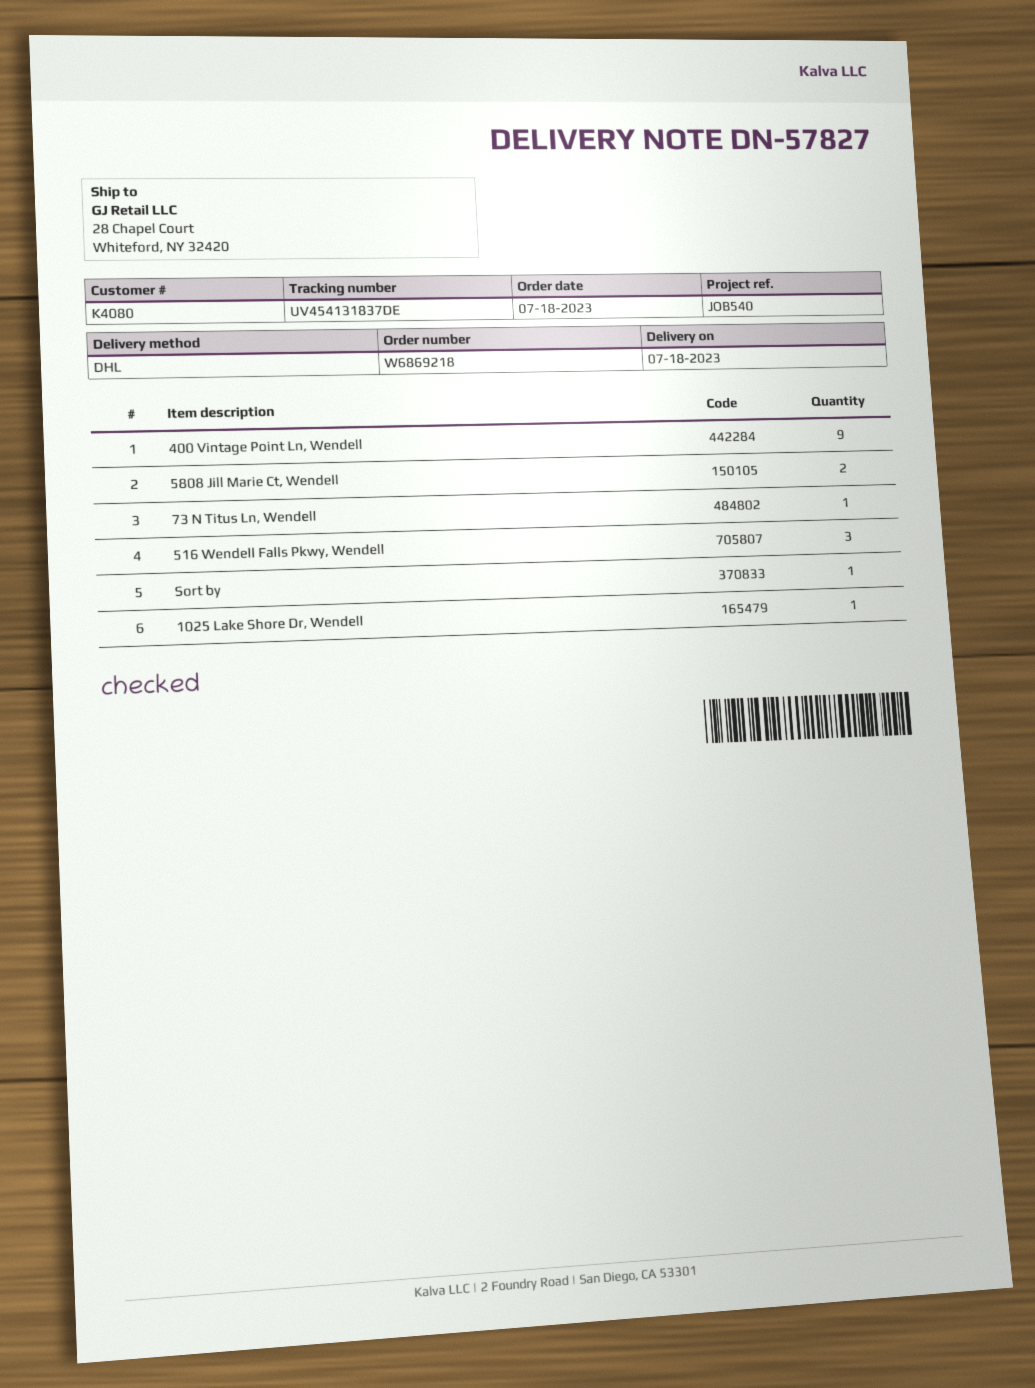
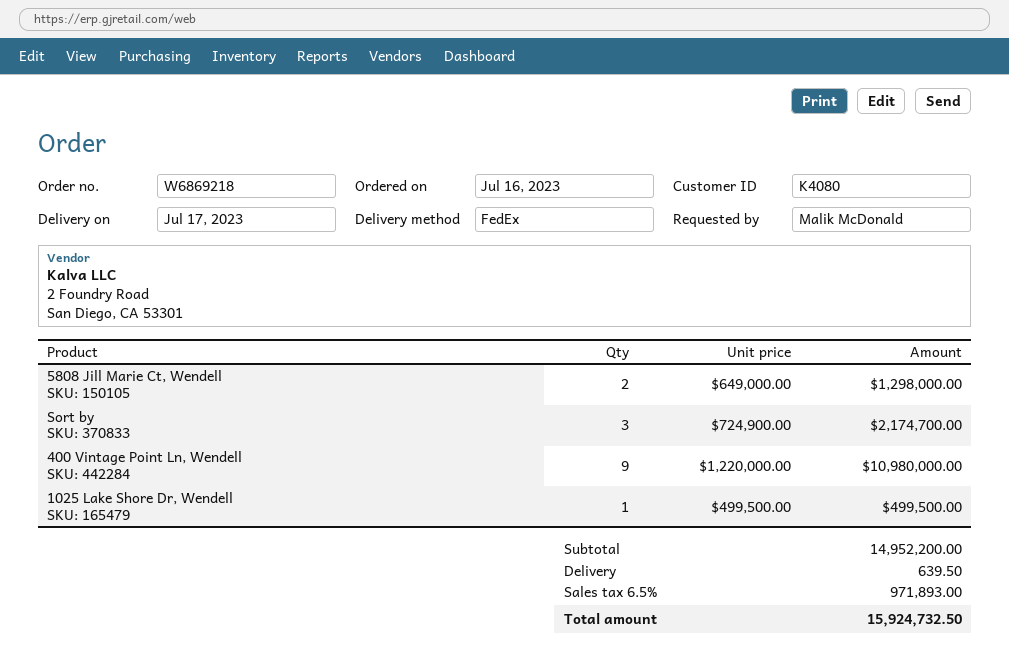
order date: 2023-07-18 -> 2023-07-16
delivery date: 2023-07-18 -> 2023-07-17
shipping method: DHL -> FedEx
73 N Titus Ln, Wendell: 1 -> none
516 Wendell Falls Pkwy, Wendell: 3 -> none
Sort by: 1 -> 3

